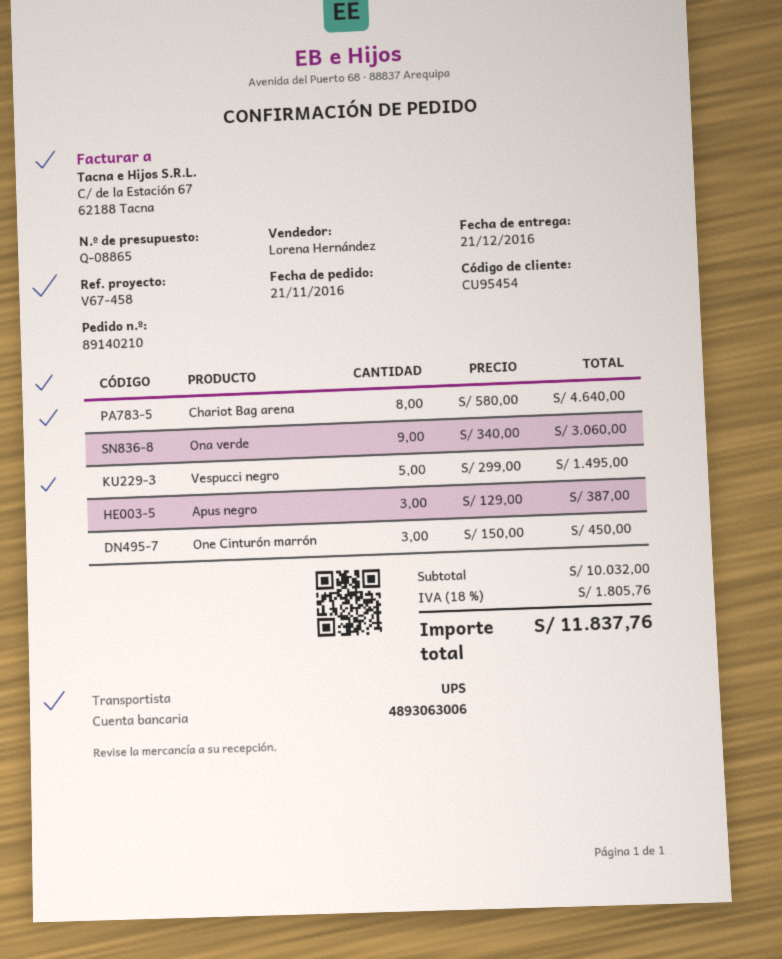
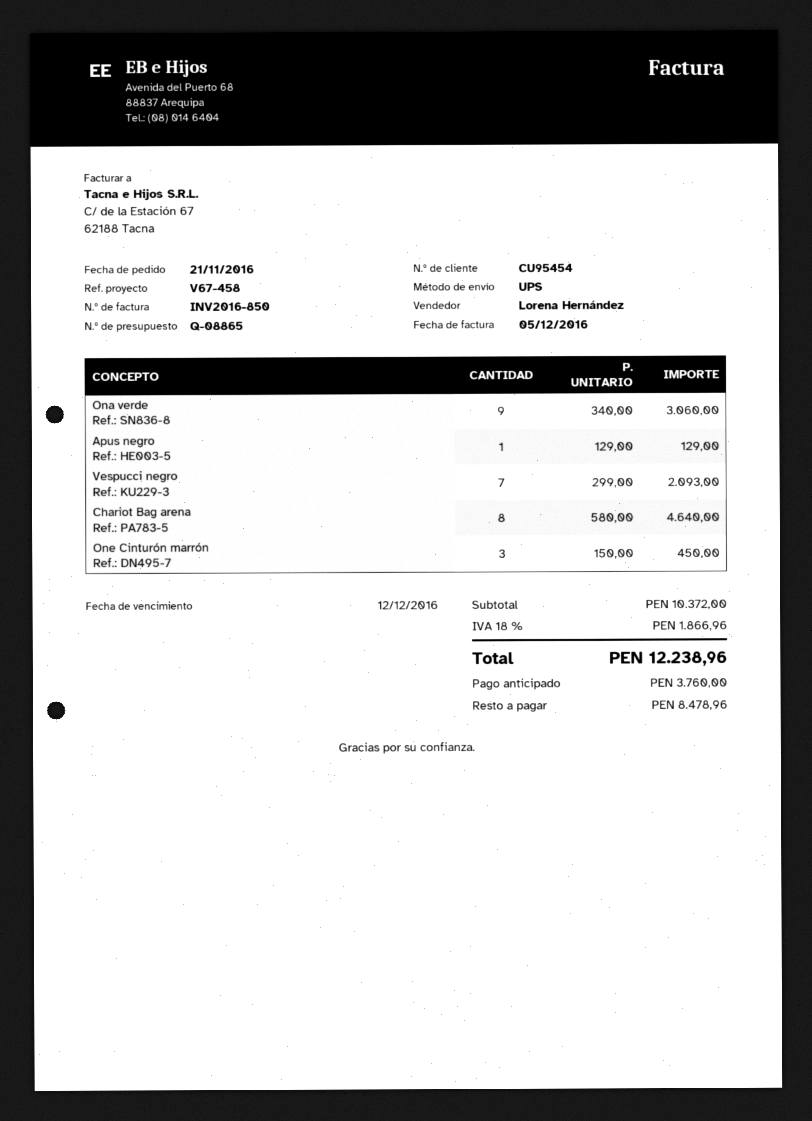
Vespucci negro: 5 x 299.00 = 1495.00 -> 7 x 299.00 = 2093.00
Apus negro: 3 x 129.00 = 387.00 -> 1 x 129.00 = 129.00
subtotal: 10032.00 -> 10372.00
tax: 18% = 1805.76 -> 18% = 1866.96
total: 11837.76 -> 12238.96

